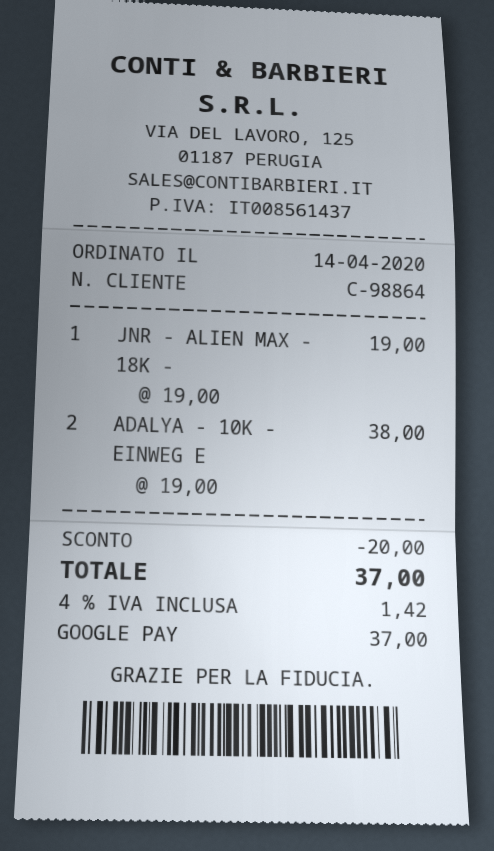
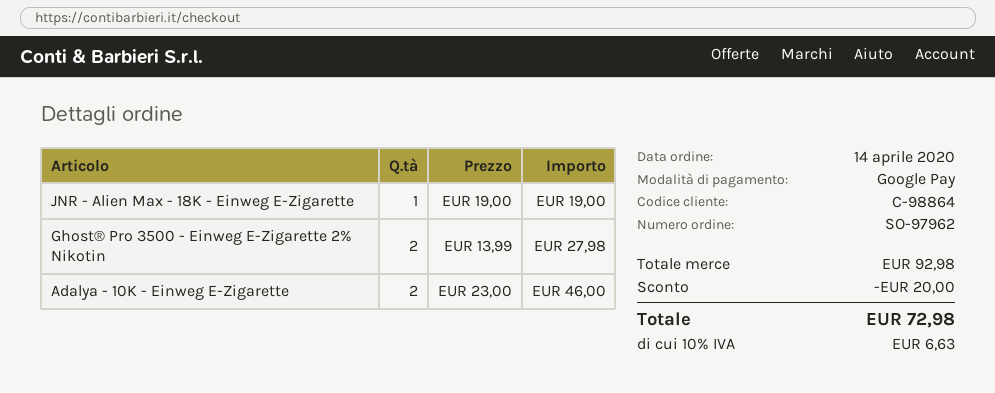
ADALYA - 10K - EINWEG E: 2 x 19.00 = 38.00 -> 2 x 23.00 = 46.00
Ghost® Pro 3500 - Einweg E-Zigarette 2% Nikotin: none -> 2 x 13.99 = 27.98
tax: 4% = 1.42 -> 10% = 6.63
total: 37.00 -> 72.98

